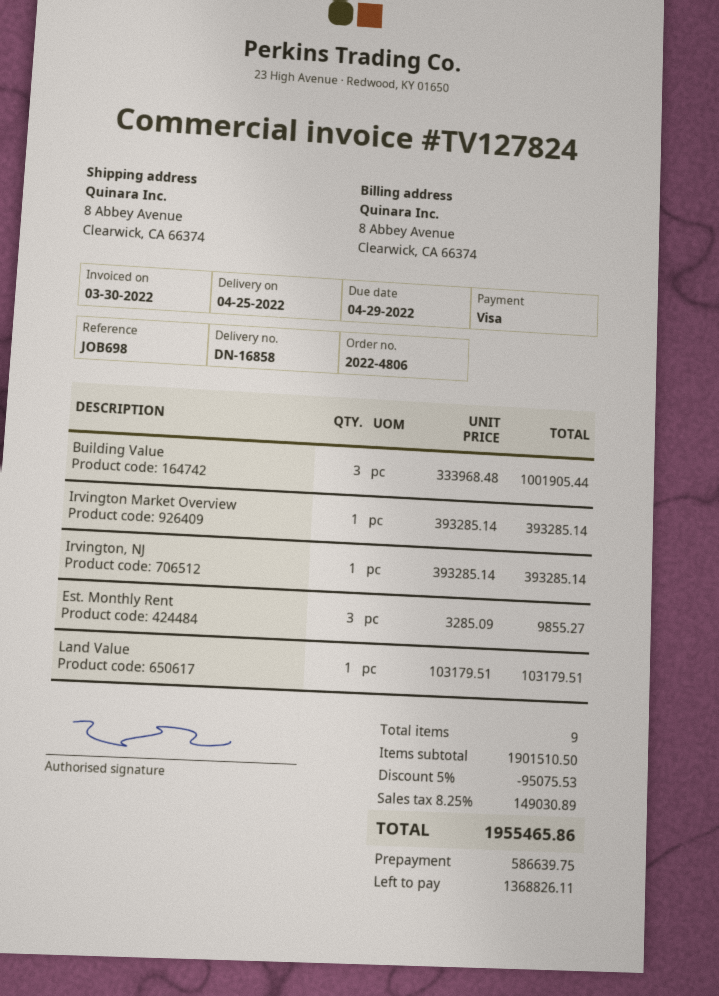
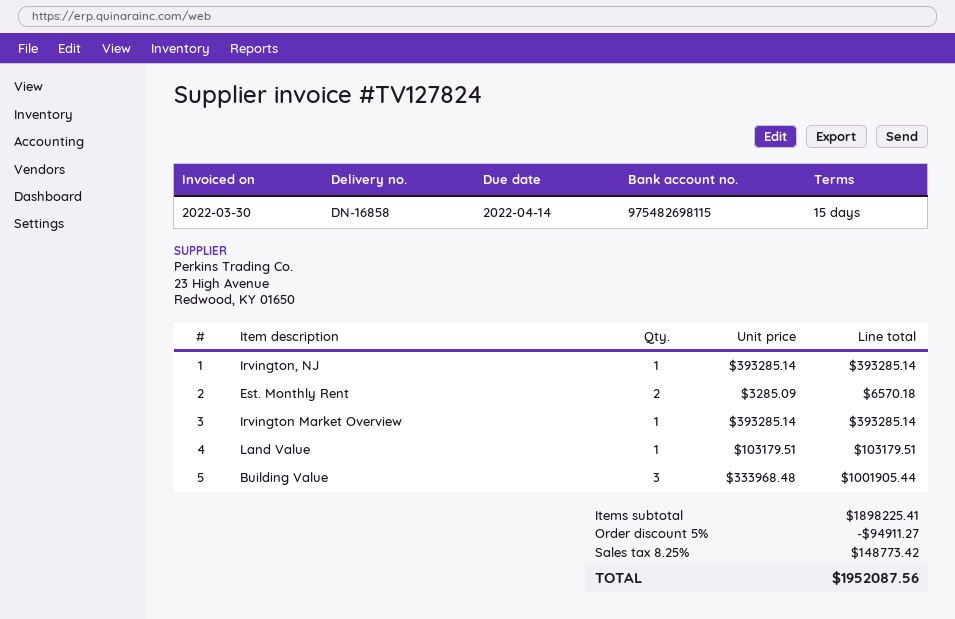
due date: 2022-04-29 -> 2022-04-14
Est. Monthly Rent: 3 x 3285.09 = 9855.27 -> 2 x 3285.09 = 6570.18
subtotal: 1901510.50 -> 1898225.41
discount: 5% = 95075.53 -> 5% = 94911.27
tax: 8.25% = 149030.89 -> 8.25% = 148773.42
total: 1955465.86 -> 1952087.56

